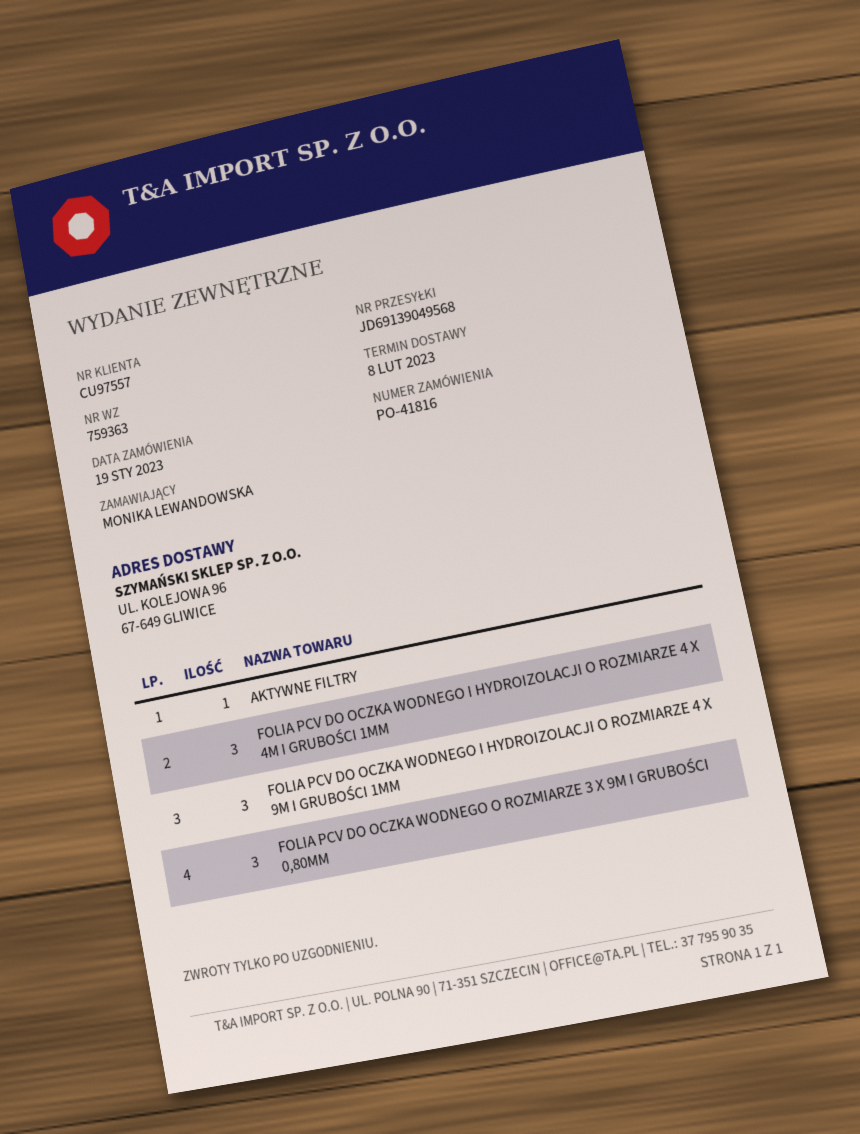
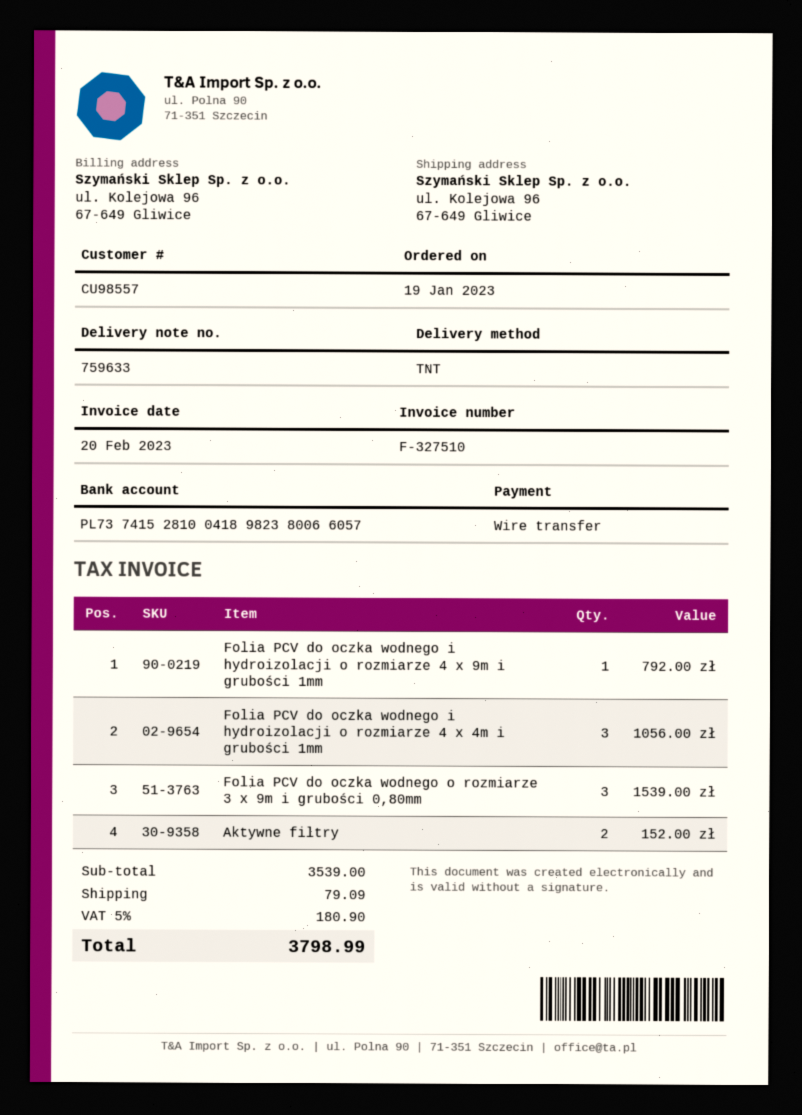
delivery note number: 759363 -> 759633
customer number: CU97557 -> CU98557
AKTYWNE FILTRY: 1 -> 2
FOLIA PCV DO OCZKA WODNEGO I HYDROIZOLACJI O ROZMIARZE 4 X 9M I GRUBOŚCI 1MM: 3 -> 1

